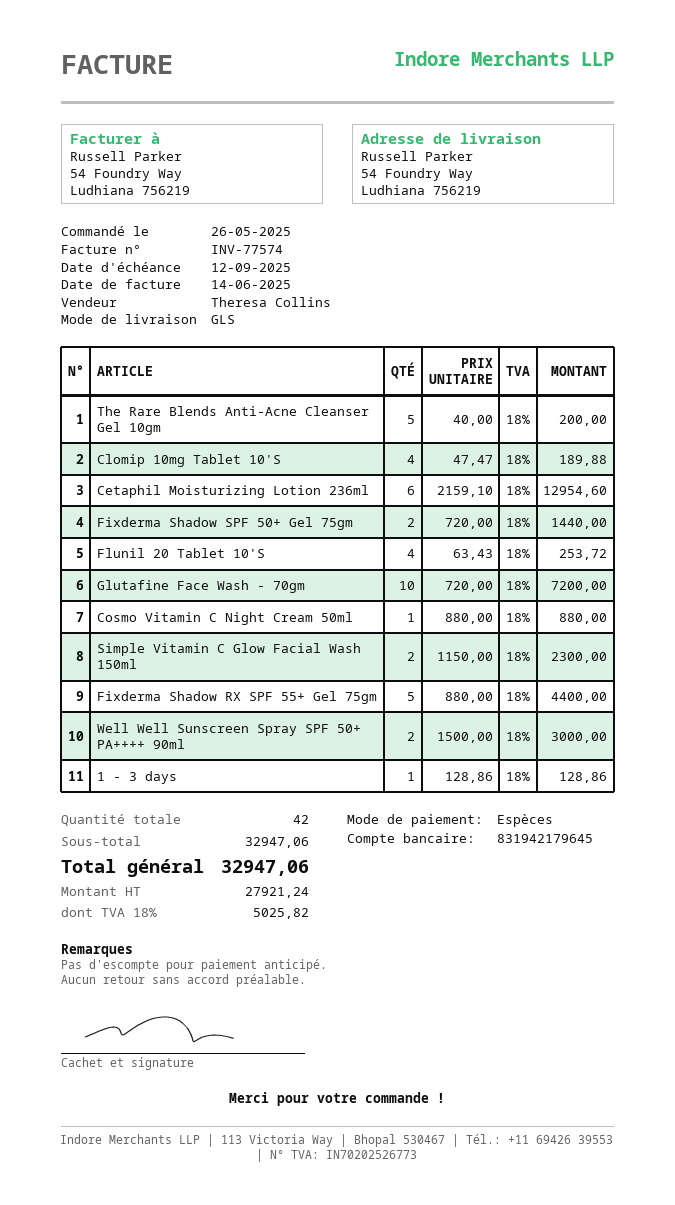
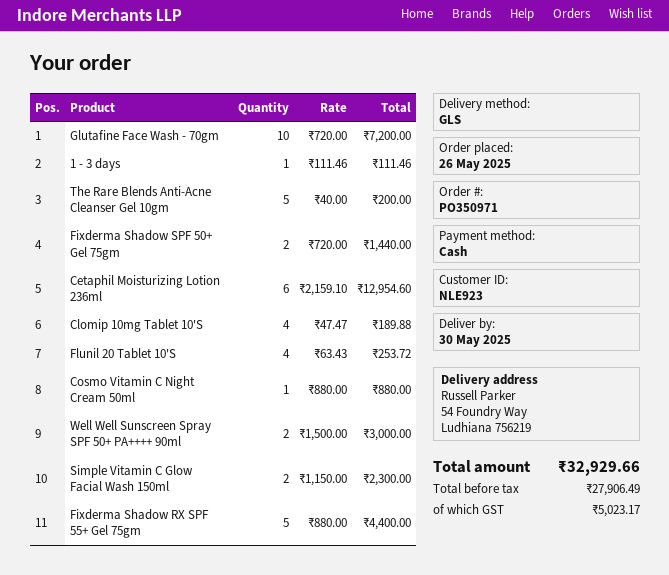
1 - 3 days: 1 x 128.86 = 128.86 -> 1 x 111.46 = 111.46
net: 27921.24 -> 27906.49
tax: 5025.82 -> 5023.17
total: 32947.06 -> 32929.66

